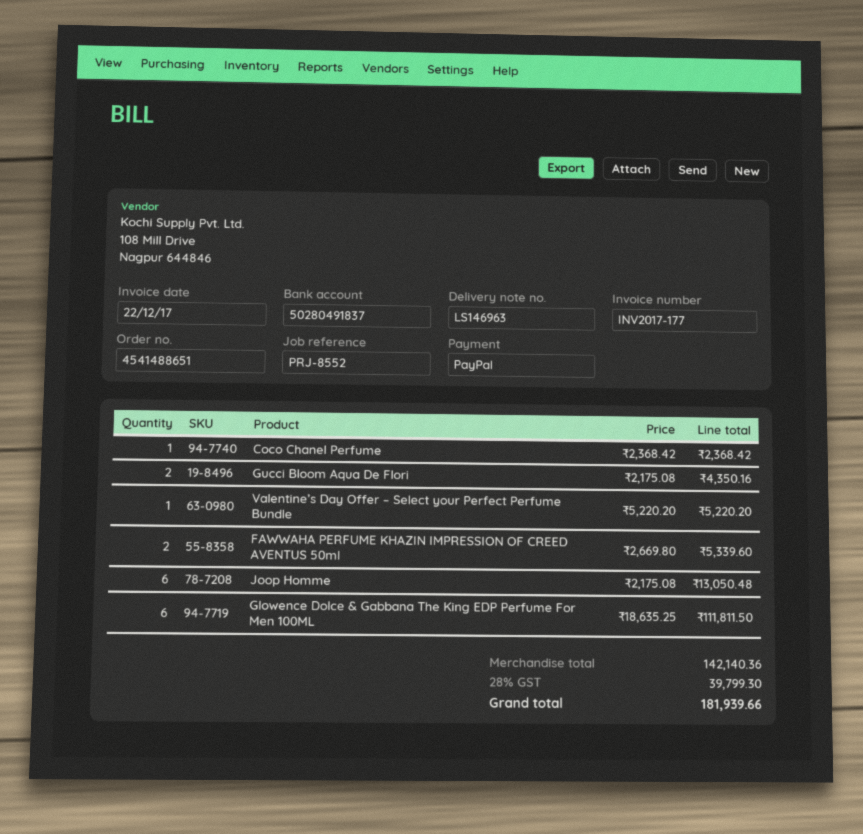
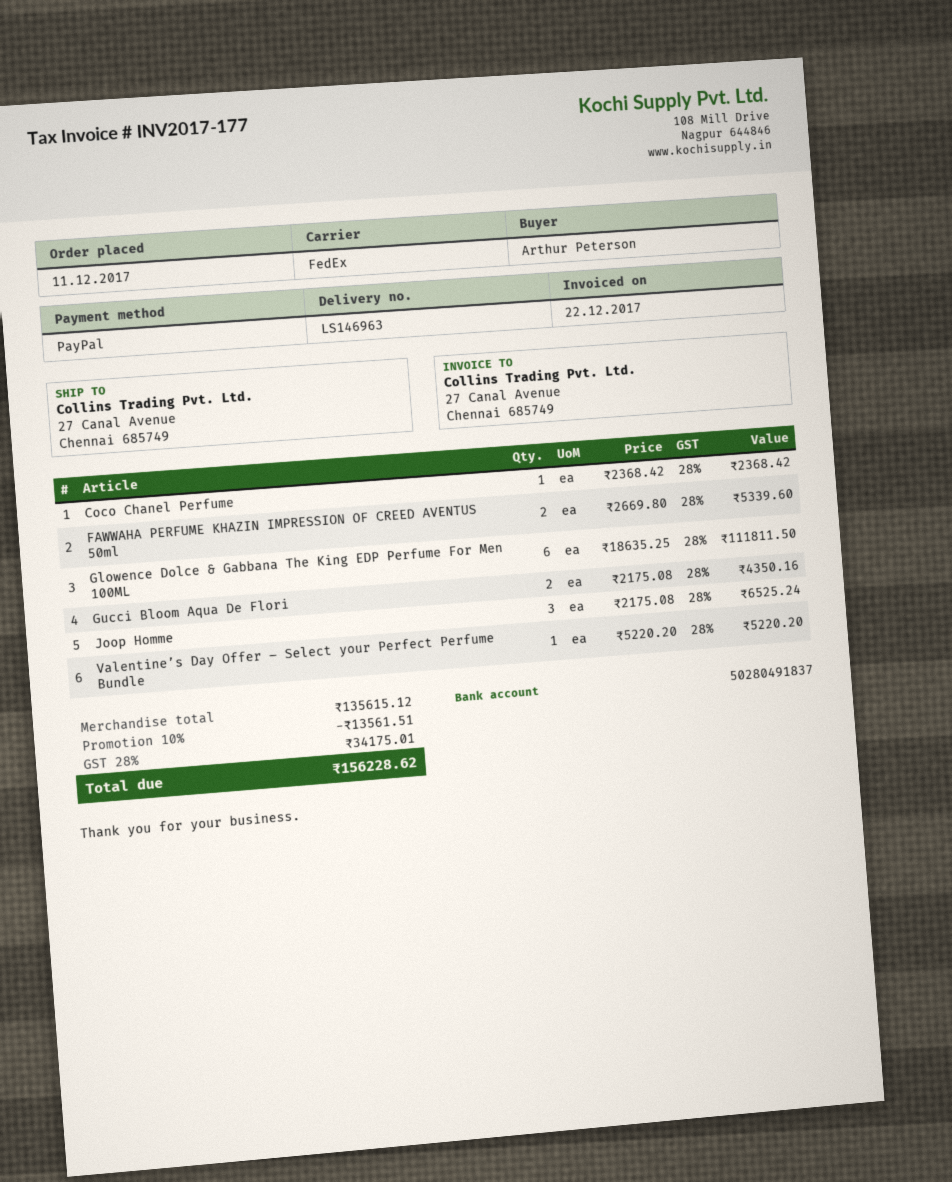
Joop Homme: 6 x 2175.08 = 13050.48 -> 3 x 2175.08 = 6525.24
subtotal: 142140.36 -> 135615.12
discount: none -> 10% = 13561.51
tax: 28% = 39799.30 -> 28% = 34175.01
total: 181939.66 -> 156228.62

